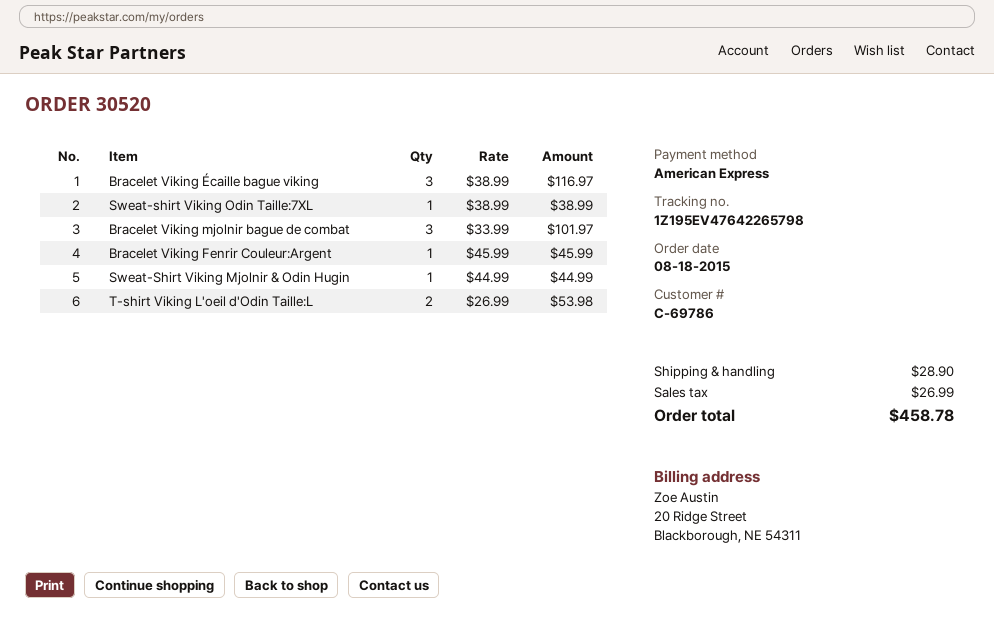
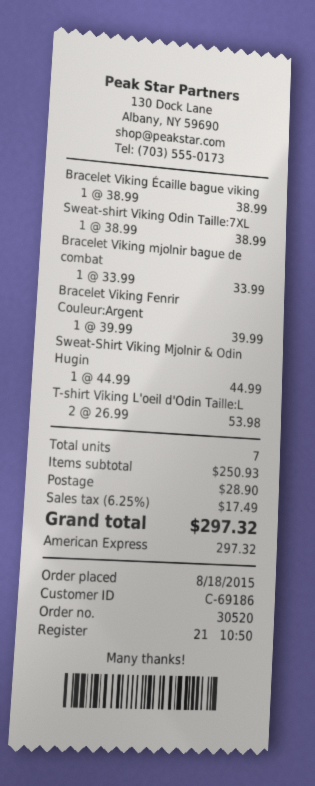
customer number: C-69786 -> C-69186
Bracelet Viking Écaille bague viking: 3 x 38.99 = 116.97 -> 1 x 38.99 = 38.99
Bracelet Viking mjolnir bague de combat: 3 x 33.99 = 101.97 -> 1 x 33.99 = 33.99
Bracelet Viking Fenrir Couleur:Argent: 1 x 45.99 = 45.99 -> 1 x 39.99 = 39.99
tax: 26.99 -> 17.49
total: 458.78 -> 297.32

